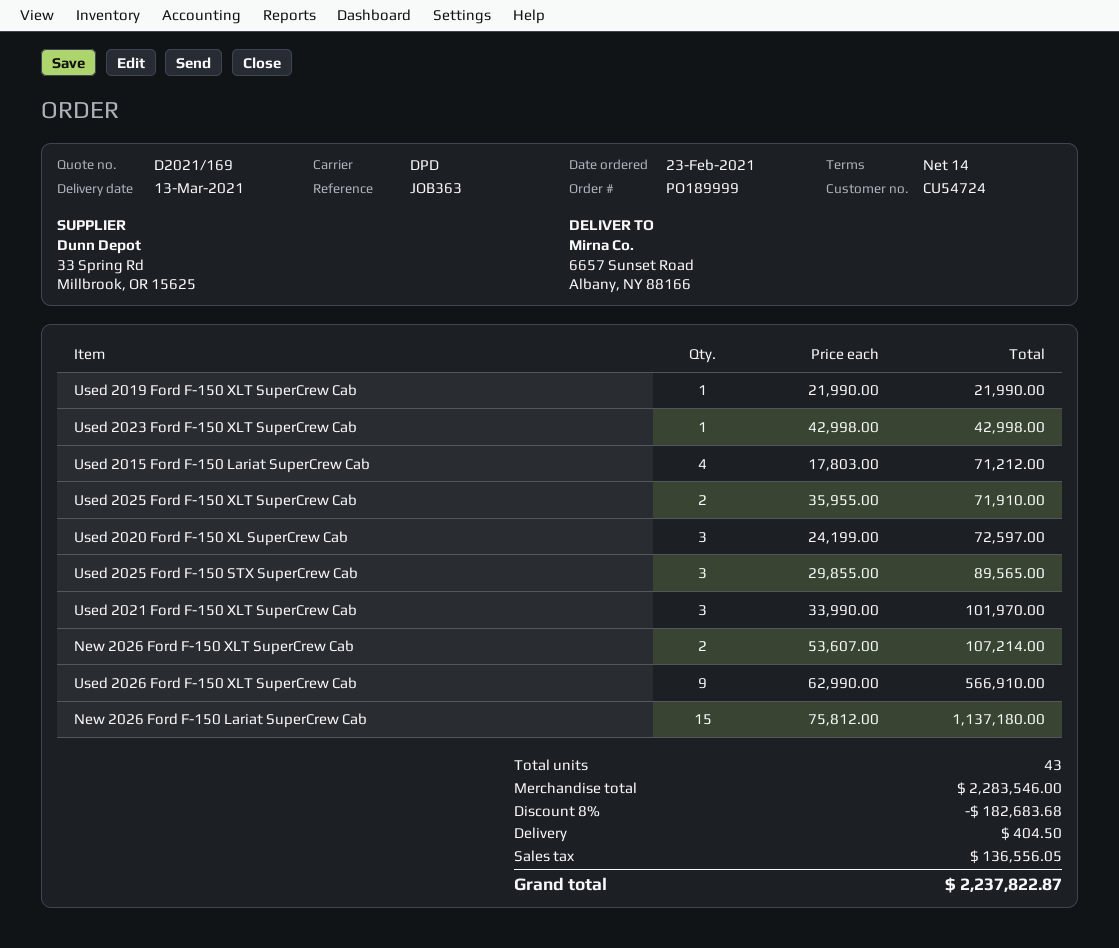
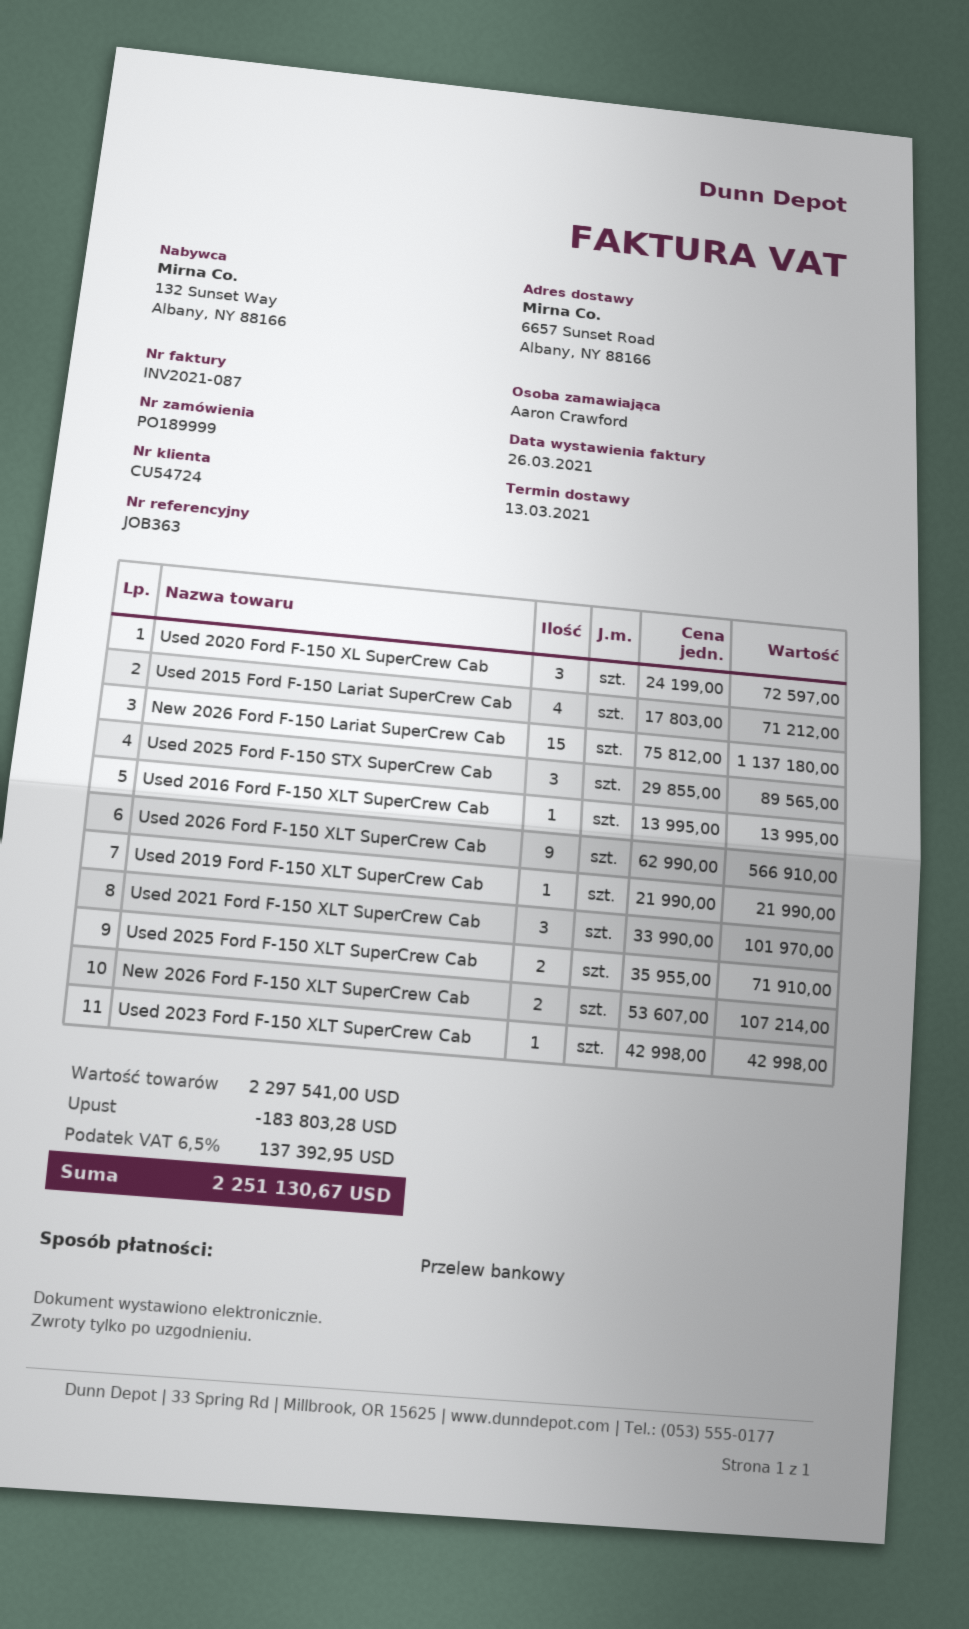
Used 2016 Ford F-150 XLT SuperCrew Cab: none -> 1 x 13995.00 = 13995.00
subtotal: 2283546.00 -> 2297541.00
discount: 182683.68 -> 183803.28
shipping: 404.50 -> none
tax: 136556.05 -> 137392.95
total: 2237822.87 -> 2251130.67

